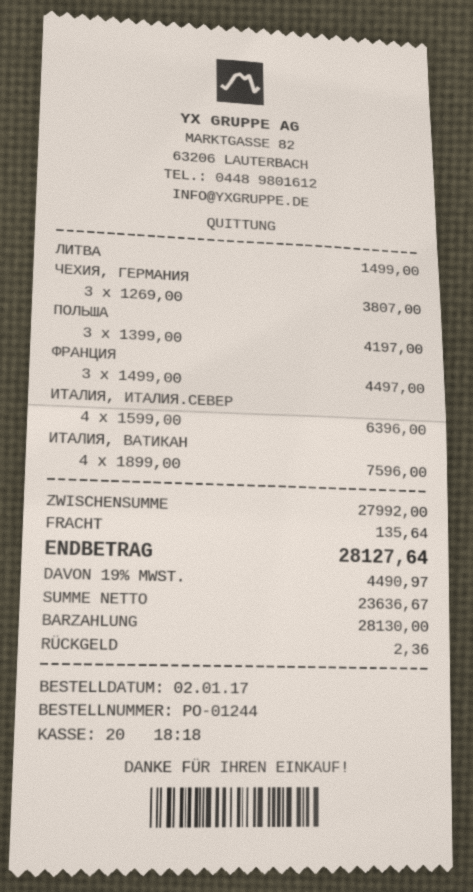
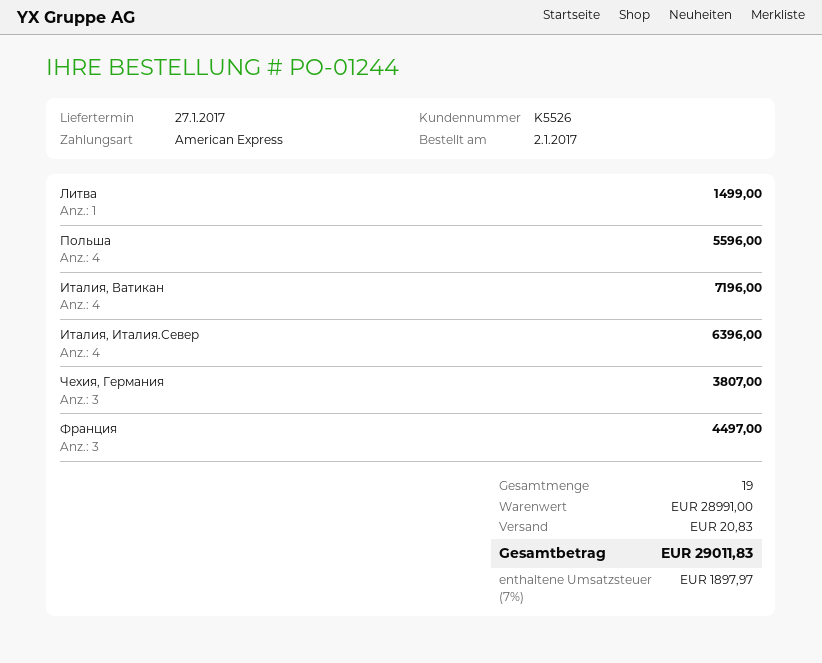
payment method: cash -> American Express
ПОЛЬША: 3 for 4197.00 -> 4 for 5596.00
ИТАЛИЯ, ВАТИКАН: 4 for 7596.00 -> 4 for 7196.00
subtotal: 27992.00 -> 28991.00
shipping: 135.64 -> 20.83
tax: 19% = 4490.97 -> 7% = 1897.97
total: 28127.64 -> 29011.83

